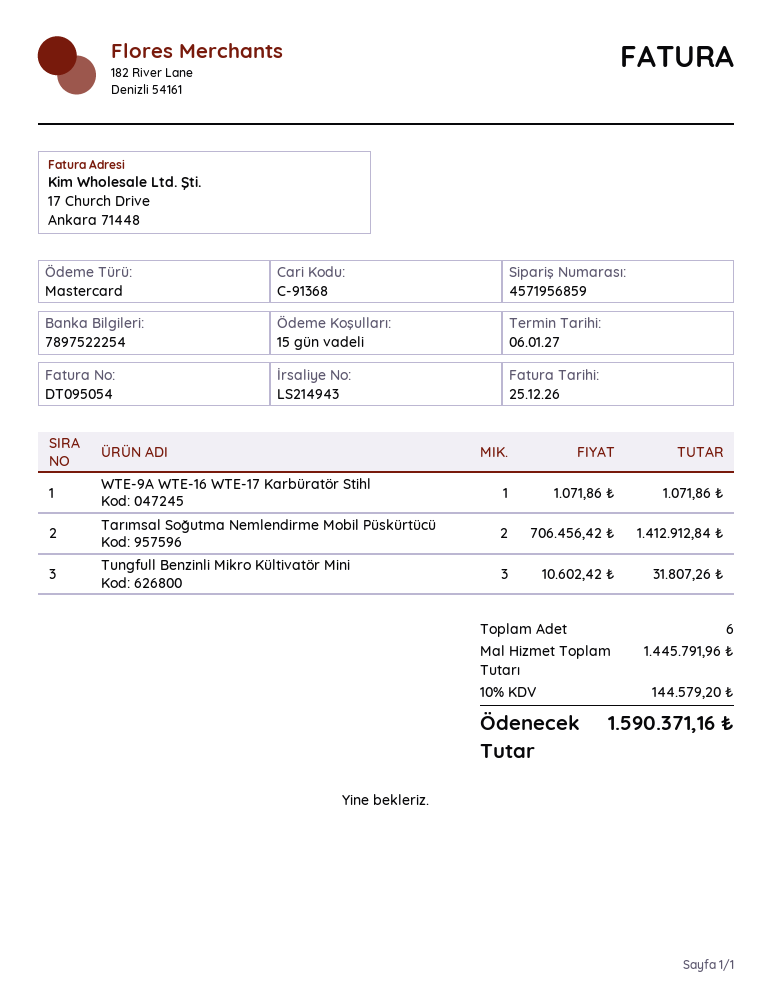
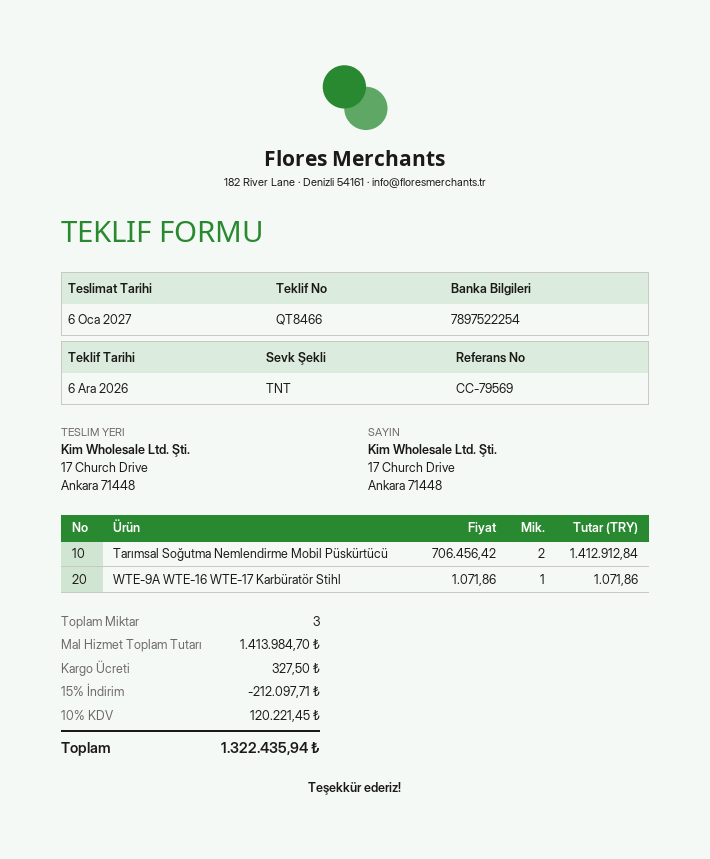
Tungfull Benzinli Mikro Kültivatör Mini: 3 x 10602.42 = 31807.26 -> none
total quantity: 6 -> 3
subtotal: 1445791.96 -> 1413984.70
discount: none -> 15% = 212097.71
shipping: none -> 327.50
tax: 10% = 144579.20 -> 10% = 120221.45
total: 1590371.16 -> 1322435.94

